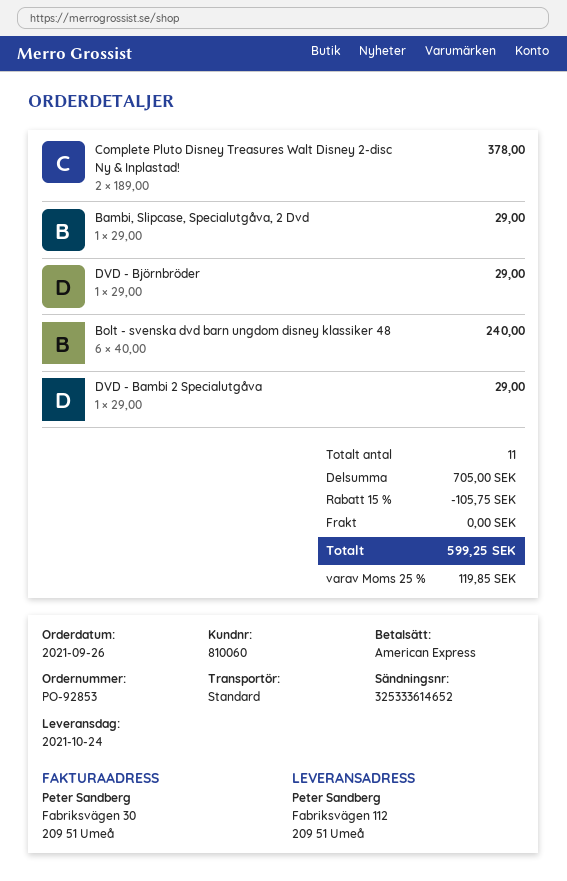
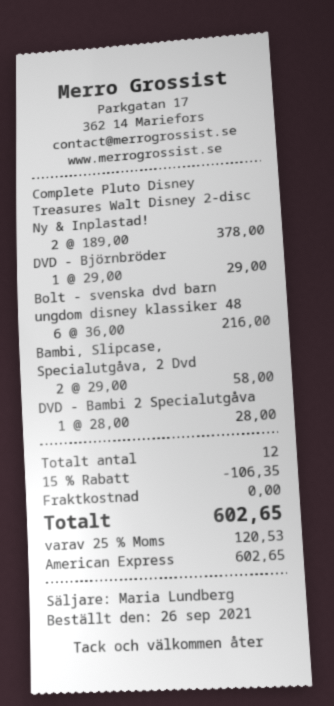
Bambi, Slipcase, Specialutgåva, 2 Dvd: 1 x 29.00 = 29.00 -> 2 x 29.00 = 58.00
Bolt - svenska dvd barn ungdom disney klassiker 48: 6 x 40.00 = 240.00 -> 6 x 36.00 = 216.00
DVD - Bambi 2 Specialutgåva: 1 x 29.00 = 29.00 -> 1 x 28.00 = 28.00
total quantity: 11 -> 12
discount: 15% = 105.75 -> 15% = 106.35
tax: 25% = 119.85 -> 25% = 120.53
total: 599.25 -> 602.65

